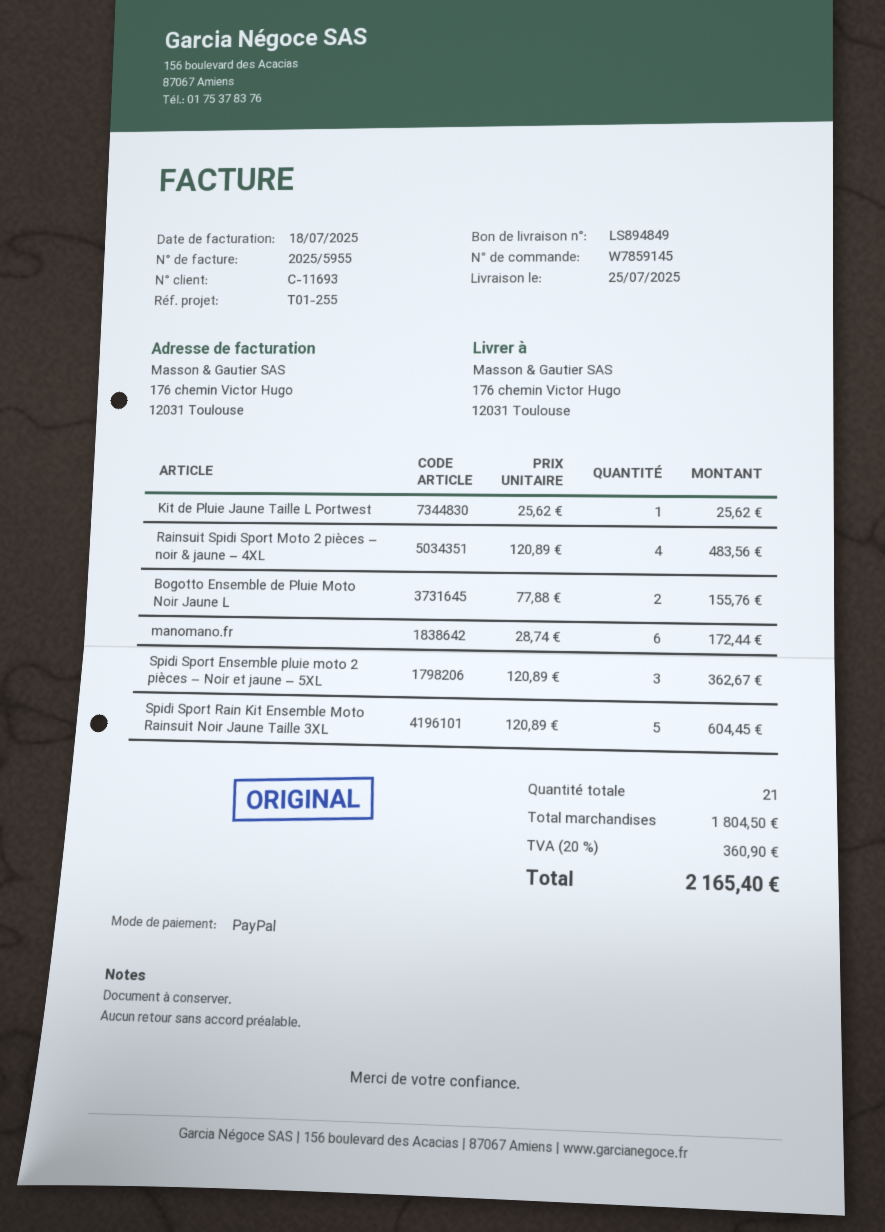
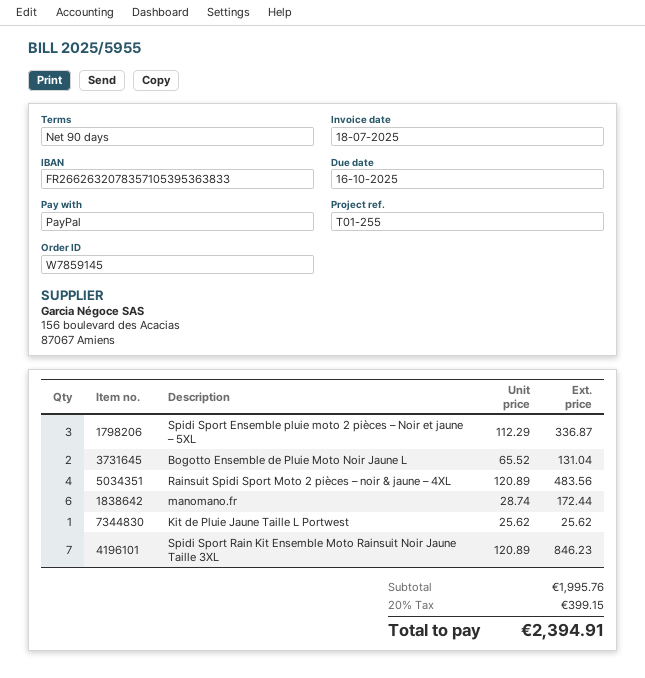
Bogotto Ensemble de Pluie Moto Noir Jaune L: 2 x 77.88 = 155.76 -> 2 x 65.52 = 131.04
Spidi Sport Ensemble pluie moto 2 pièces – Noir et jaune – 5XL: 3 x 120.89 = 362.67 -> 3 x 112.29 = 336.87
Spidi Sport Rain Kit Ensemble Moto Rainsuit Noir Jaune Taille 3XL: 5 x 120.89 = 604.45 -> 7 x 120.89 = 846.23
subtotal: 1804.50 -> 1995.76
tax: 20% = 360.90 -> 20% = 399.15
total: 2165.40 -> 2394.91

